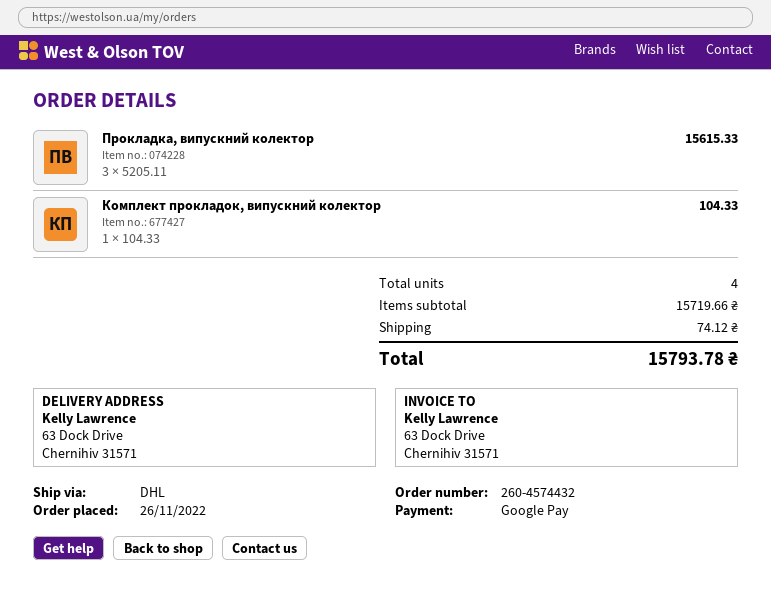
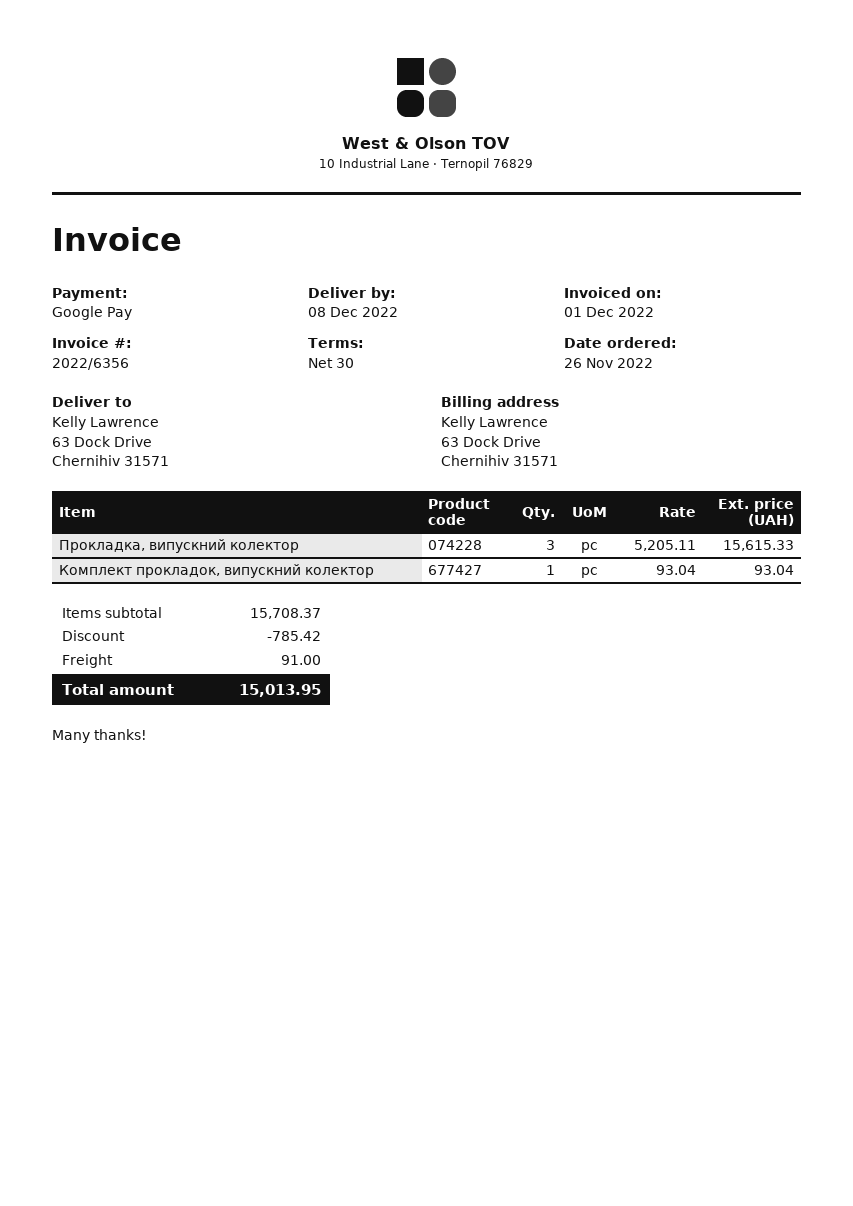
Комплект прокладок, випускний колектор: 1 x 104.33 = 104.33 -> 1 x 93.04 = 93.04
subtotal: 15719.66 -> 15708.37
discount: none -> 785.42
shipping: 74.12 -> 91.00
total: 15793.78 -> 15013.95

